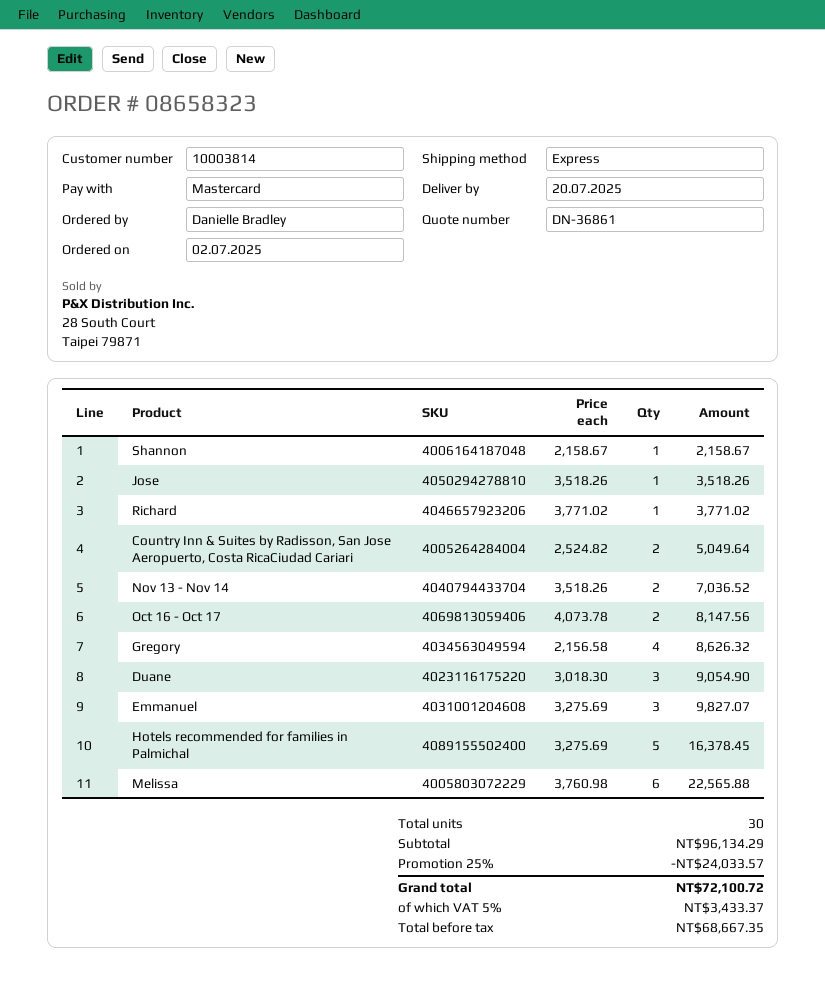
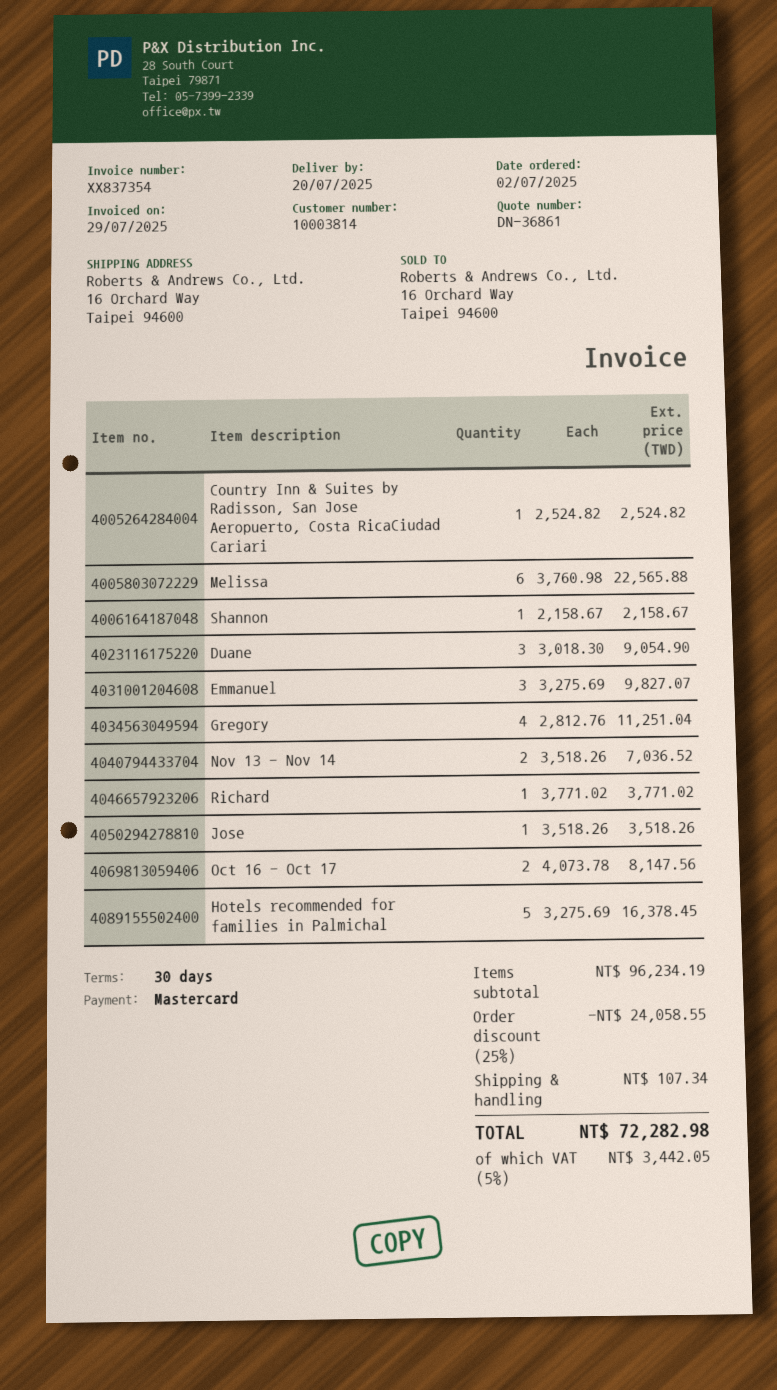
Country Inn & Suites by Radisson, San Jose Aeropuerto, Costa RicaCiudad Cariari: 2 x 2524.82 = 5049.64 -> 1 x 2524.82 = 2524.82
Gregory: 4 x 2156.58 = 8626.32 -> 4 x 2812.76 = 11251.04
subtotal: 96134.29 -> 96234.19
discount: 25% = 24033.57 -> 25% = 24058.55
shipping: none -> 107.34
tax: 5% = 3433.37 -> 5% = 3442.05
total: 72100.72 -> 72282.98

